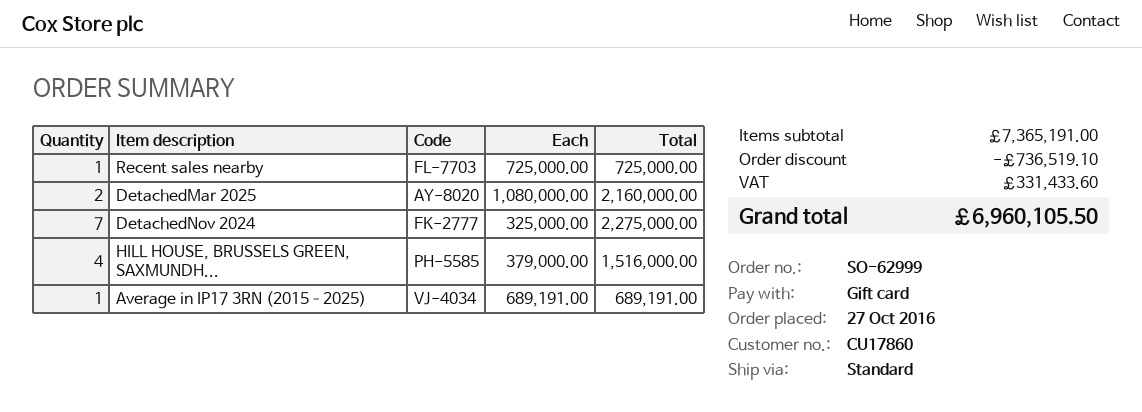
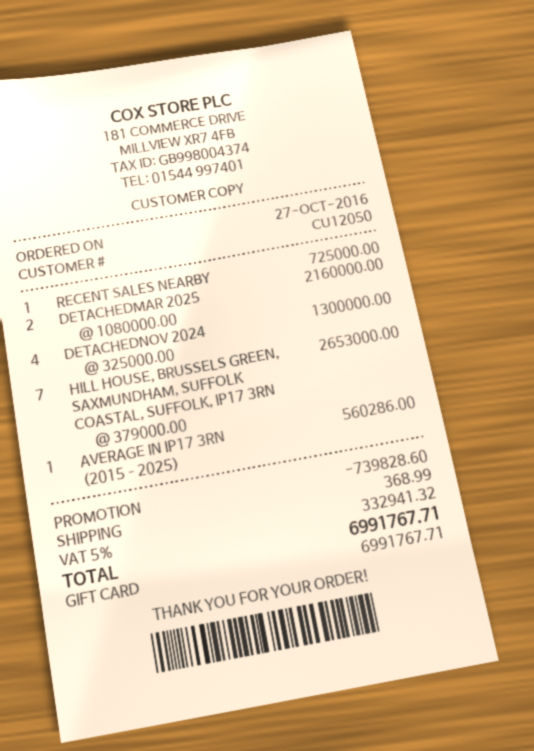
customer number: CU17860 -> CU12050
DetachedNov 2024: 7 x 325000.00 = 2275000.00 -> 4 x 325000.00 = 1300000.00
HILL HOUSE, BRUSSELS GREEN, SAXMUNDH...: 4 x 379000.00 = 1516000.00 -> 7 x 379000.00 = 2653000.00
Average in IP17 3RN (2015–2025): 1 x 689191.00 = 689191.00 -> 1 x 560286.00 = 560286.00
discount: 736519.10 -> 739828.60
shipping: none -> 368.99
tax: 331433.60 -> 332941.32
total: 6960105.50 -> 6991767.71

